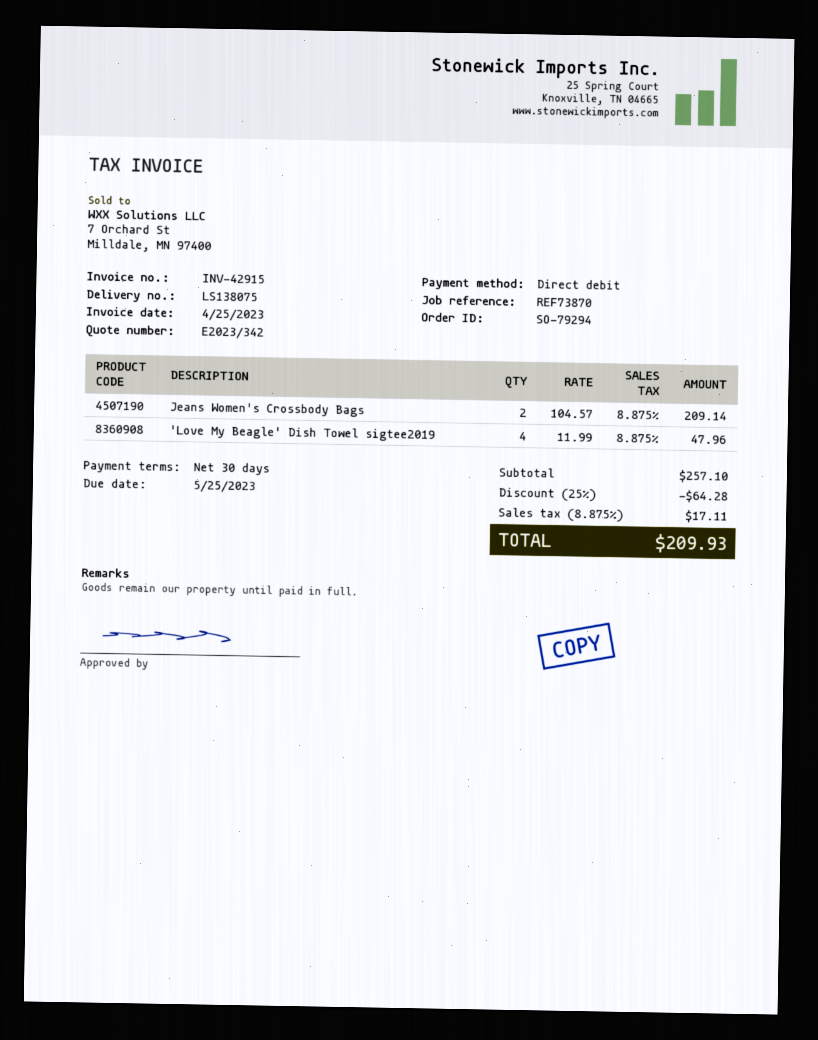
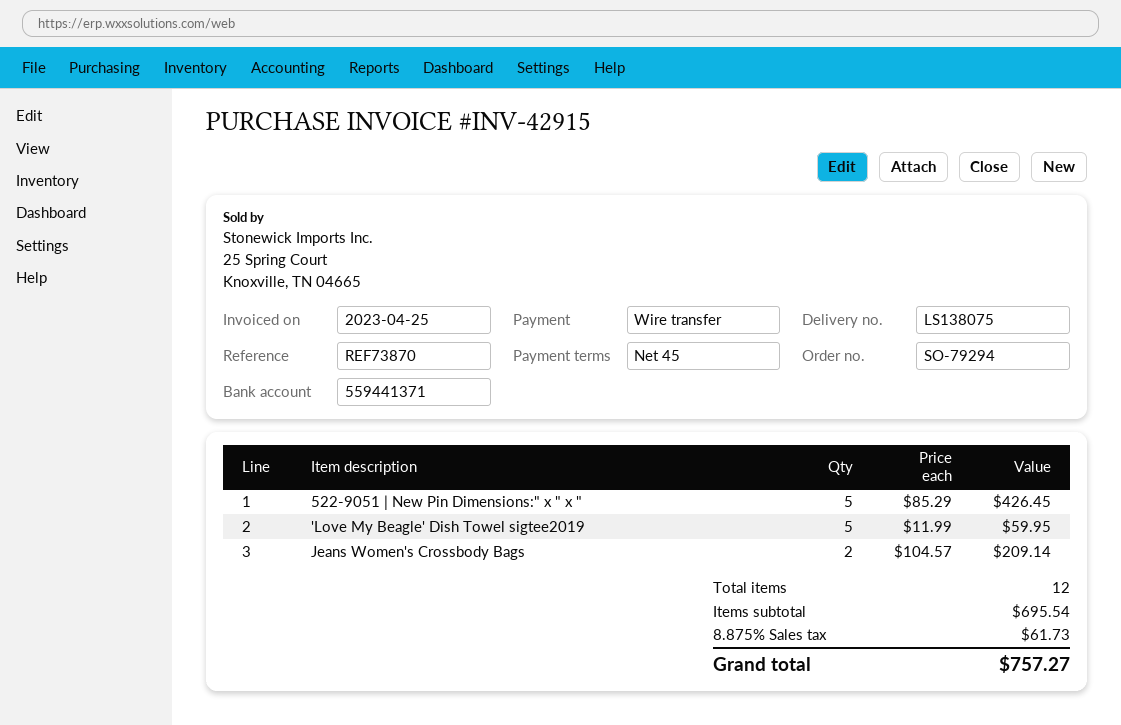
payment terms: 30 days -> 45 days
payment method: direct debit -> bank transfer
'Love My Beagle' Dish Towel sigtee2019: 4 x 11.99 = 47.96 -> 5 x 11.99 = 59.95
522-9051 | New Pin Dimensions:" x " x ": none -> 5 x 85.29 = 426.45
subtotal: 257.10 -> 695.54
discount: 25% = 64.28 -> none
tax: 8.875% = 17.11 -> 8.875% = 61.73
total: 209.93 -> 757.27

